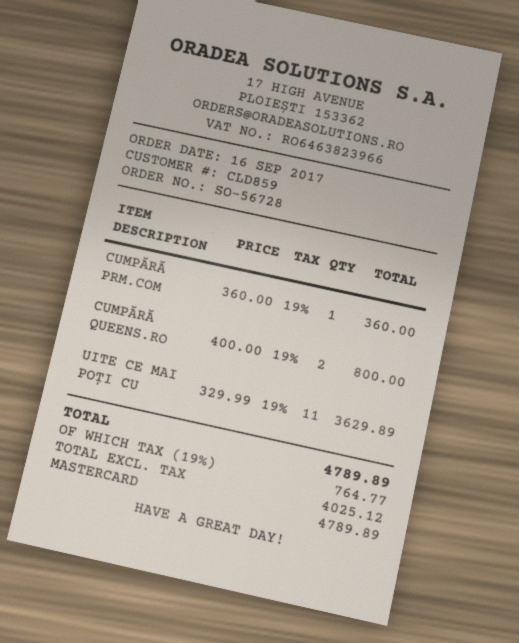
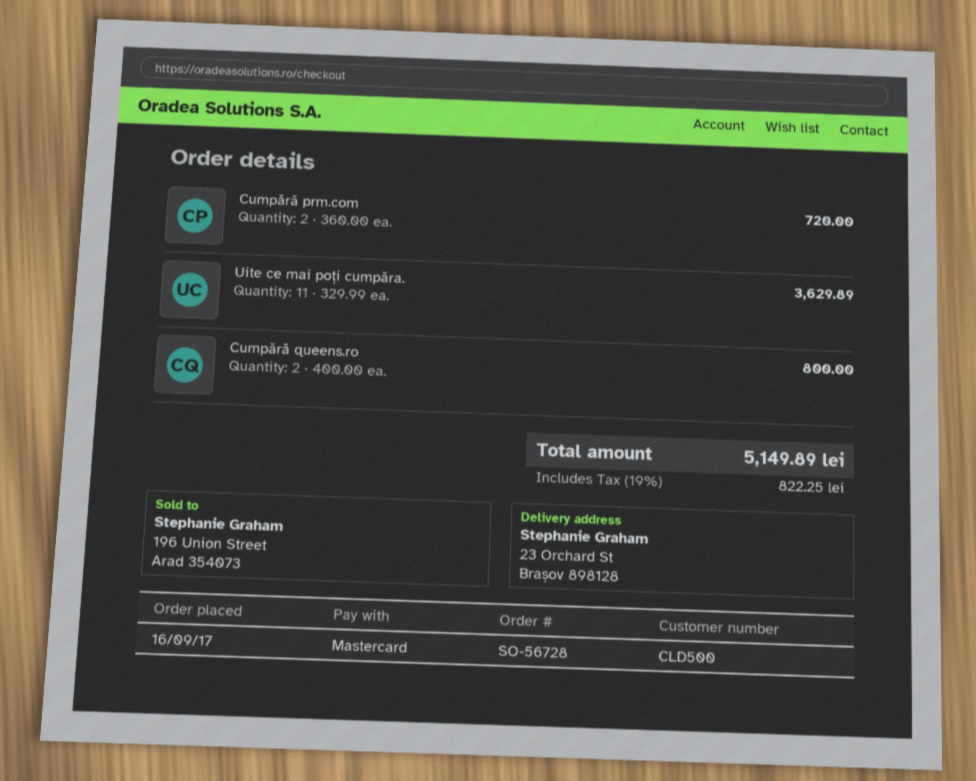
customer number: CLD859 -> CLD500
CUMPĂRĂ PRM.COM: 1 x 360.00 = 360.00 -> 2 x 360.00 = 720.00
tax: 19% = 764.77 -> 19% = 822.25
total: 4789.89 -> 5149.89

